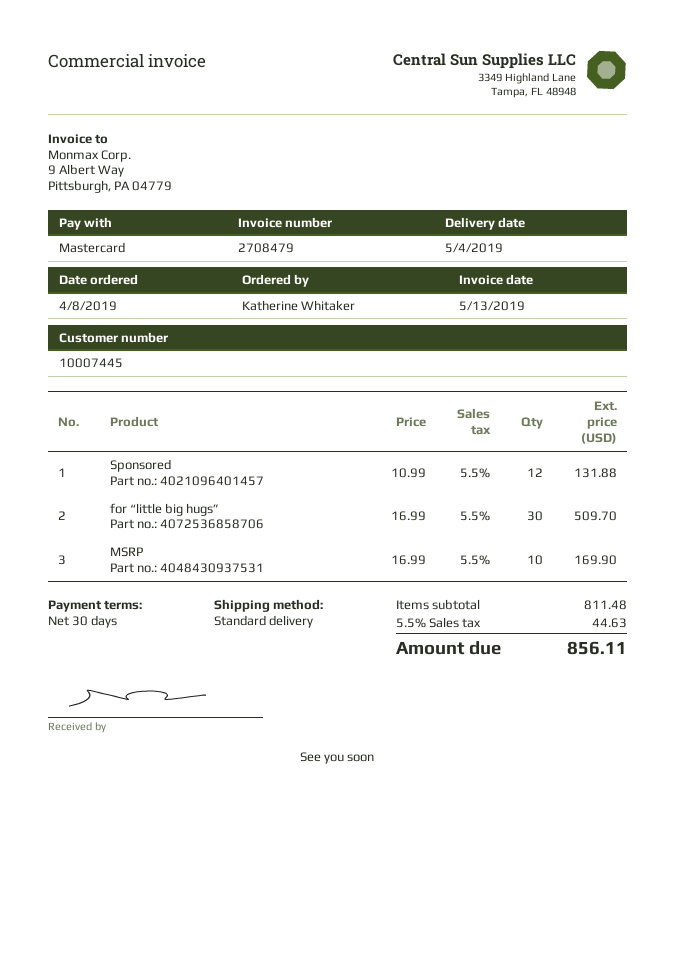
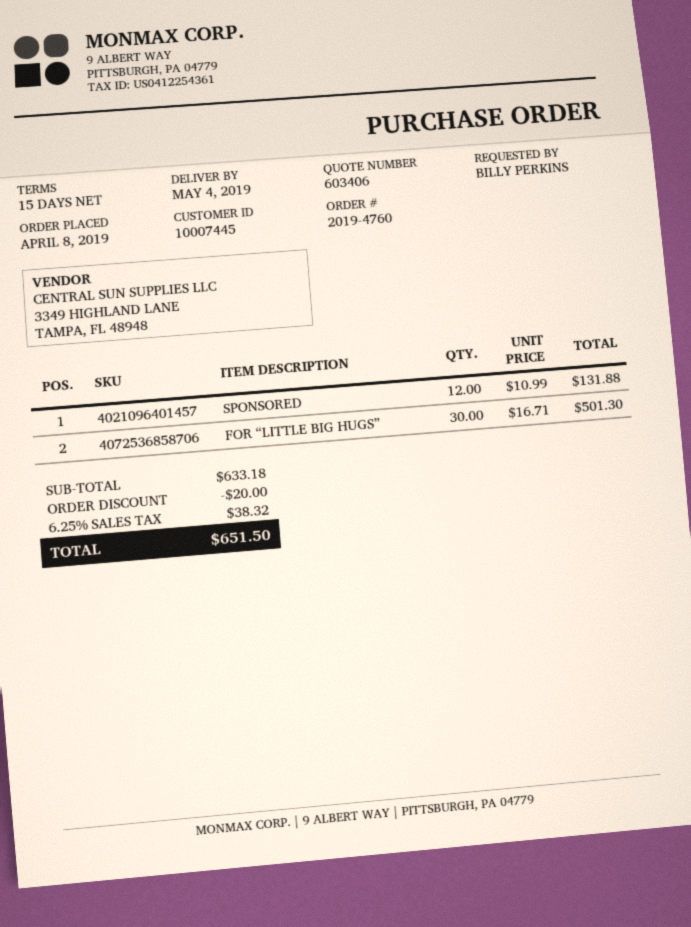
payment terms: 30 days -> 15 days
ordered by: Katherine Whitaker -> BILLY PERKINS
for “little big hugs”: 30 x 16.99 = 509.70 -> 30 x 16.71 = 501.30
MSRP: 10 x 16.99 = 169.90 -> none
subtotal: 811.48 -> 633.18
discount: none -> 20.00
tax: 5.5% = 44.63 -> 6.25% = 38.32
total: 856.11 -> 651.50

